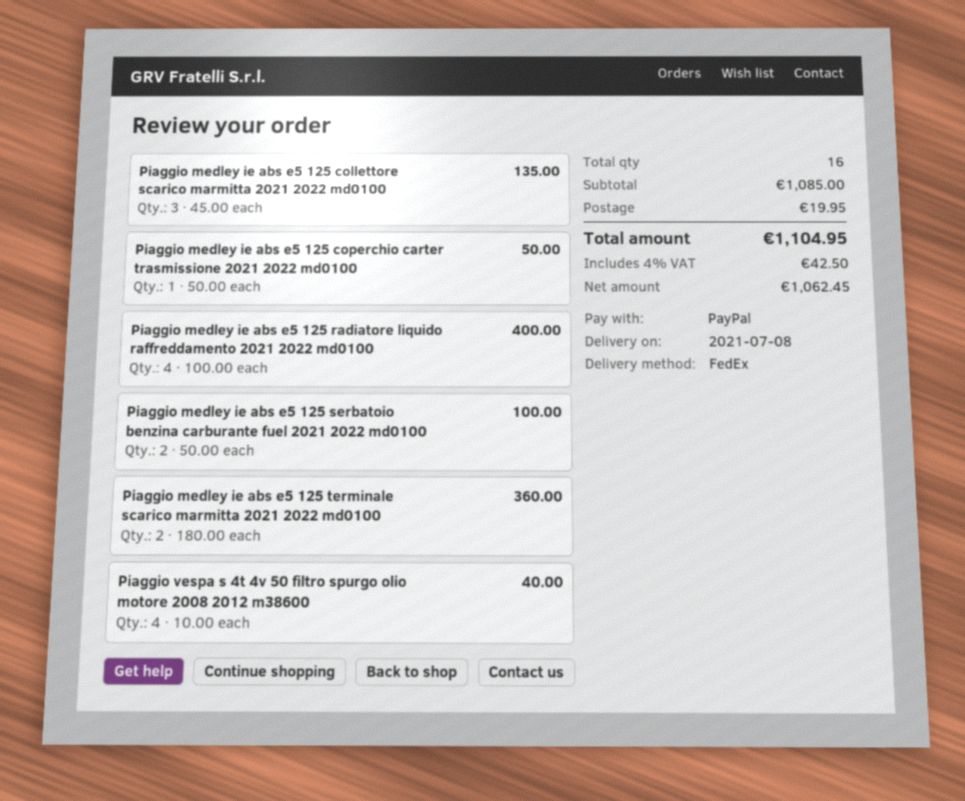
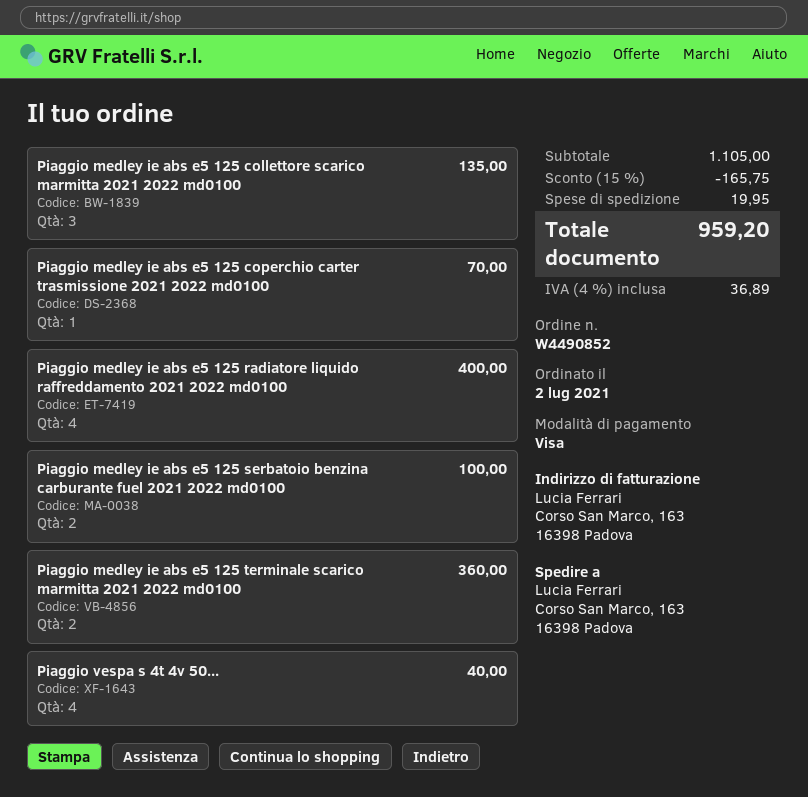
payment method: PayPal -> Visa
Piaggio medley ie abs e5 125 coperchio carter trasmissione 2021 2022 md0100: 1 for 50.00 -> 1 for 70.00
subtotal: 1085.00 -> 1105.00
discount: none -> 15% = 165.75
tax: 4% = 42.50 -> 4% = 36.89
total: 1104.95 -> 959.20

